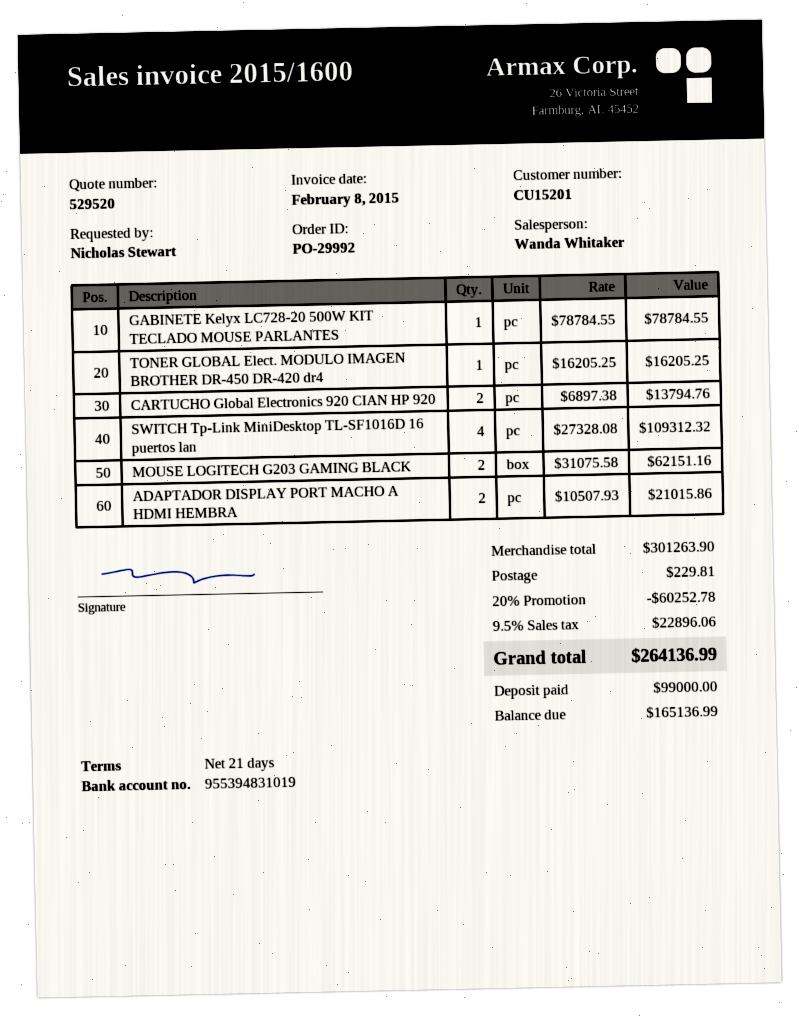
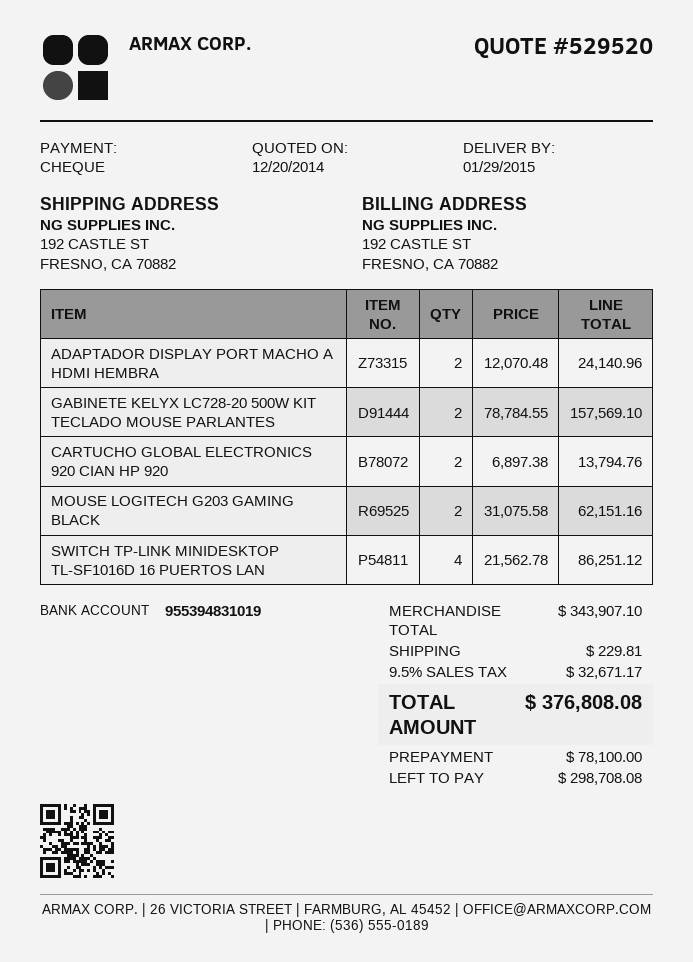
GABINETE Kelyx LC728-20 500W KIT TECLADO MOUSE PARLANTES: 1 x 78784.55 = 78784.55 -> 2 x 78784.55 = 157569.10
TONER GLOBAL Elect. MODULO IMAGEN BROTHER DR-450 DR-420 dr4: 1 x 16205.25 = 16205.25 -> none
SWITCH Tp-Link MiniDesktop TL-SF1016D 16 puertos lan: 4 x 27328.08 = 109312.32 -> 4 x 21562.78 = 86251.12
ADAPTADOR DISPLAY PORT MACHO A HDMI HEMBRA: 2 x 10507.93 = 21015.86 -> 2 x 12070.48 = 24140.96
subtotal: 301263.90 -> 343907.10
discount: 20% = 60252.78 -> none
tax: 9.5% = 22896.06 -> 9.5% = 32671.17
total: 264136.99 -> 376808.08
deposit: 99000.00 -> 78100.00
balance: 165136.99 -> 298708.08

